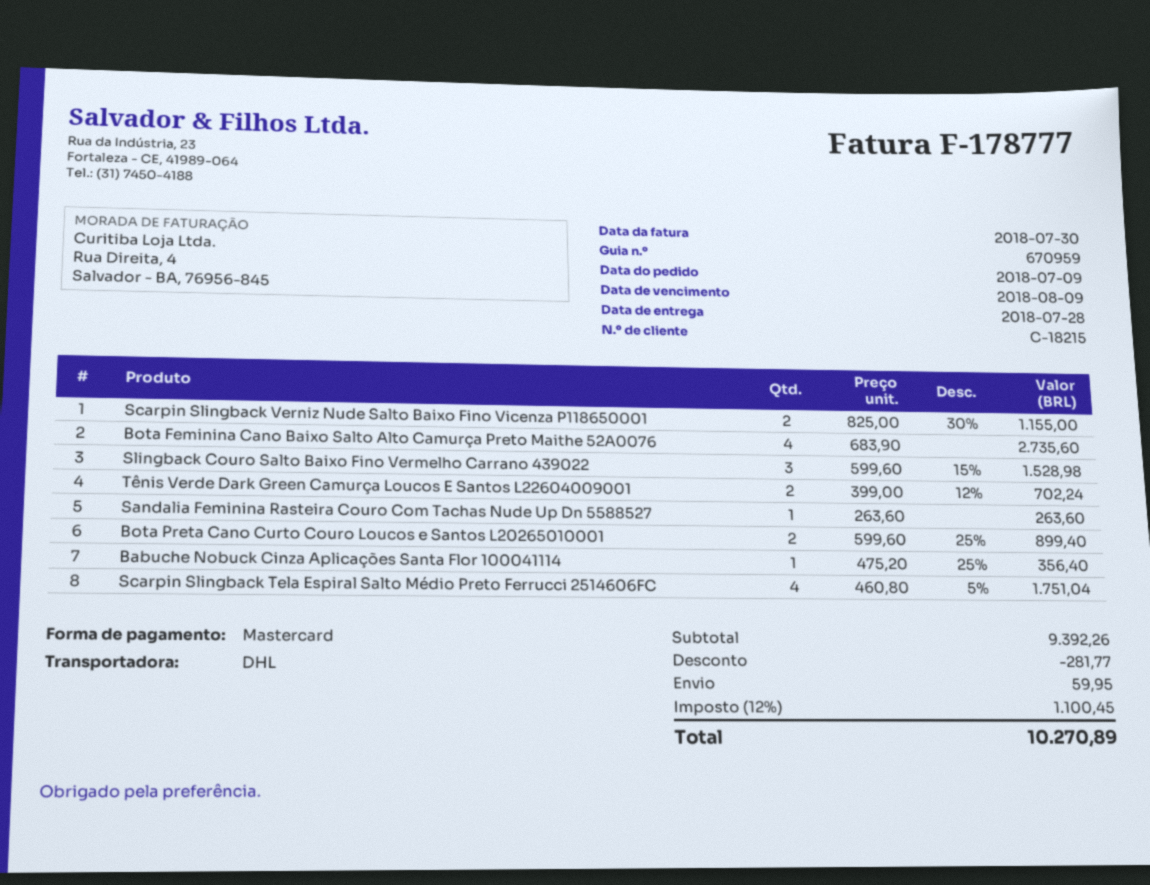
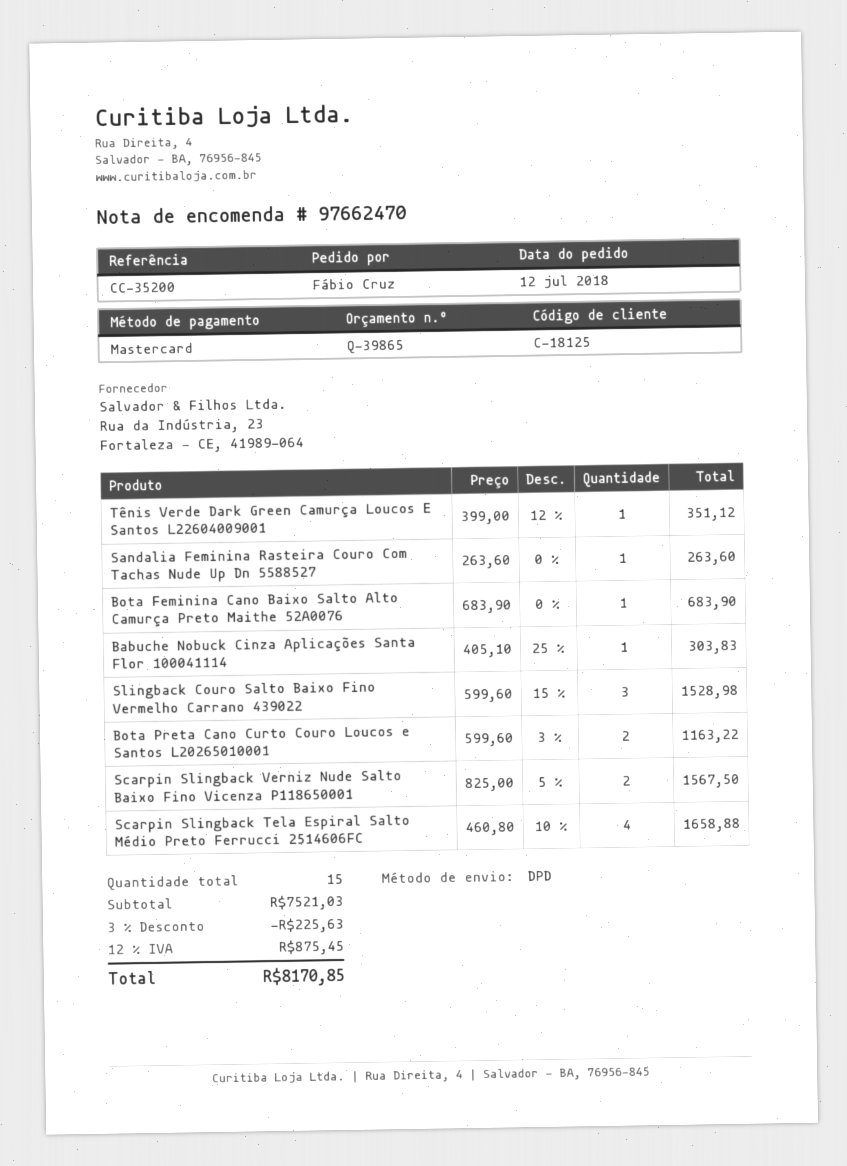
order date: 2018-07-09 -> 2018-07-12
customer number: C-18215 -> C-18125
shipping method: DHL -> DPD
Scarpin Slingback Verniz Nude Salto Baixo Fino Vicenza P118650001: 2 x 825.00 - 30% = 1155.00 -> 2 x 825.00 - 5% = 1567.50
Bota Feminina Cano Baixo Salto Alto Camurça Preto Maithe 52A0076: 4 x 683.90 = 2735.60 -> 1 x 683.90 = 683.90
Tênis Verde Dark Green Camurça Loucos E Santos L22604009001: 2 x 399.00 - 12% = 702.24 -> 1 x 399.00 - 12% = 351.12
Bota Preta Cano Curto Couro Loucos e Santos L20265010001: 2 x 599.60 - 25% = 899.40 -> 2 x 599.60 - 3% = 1163.22
Babuche Nobuck Cinza Aplicações Santa Flor 100041114: 1 x 475.20 - 25% = 356.40 -> 1 x 405.10 - 25% = 303.83
Scarpin Slingback Tela Espiral Salto Médio Preto Ferrucci 2514606FC: 4 x 460.80 - 5% = 1751.04 -> 4 x 460.80 - 10% = 1658.88
subtotal: 9392.26 -> 7521.03
discount: 281.77 -> 225.63
shipping: 59.95 -> none
tax: 12% = 1100.45 -> 12% = 875.45
total: 10270.89 -> 8170.85

